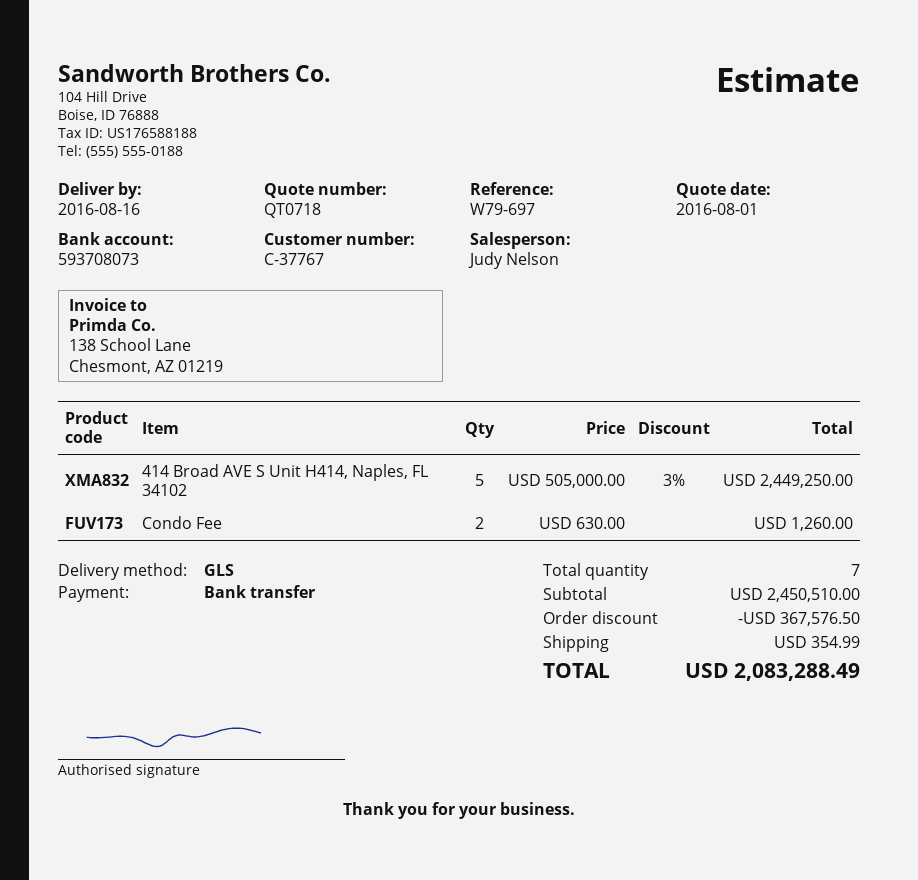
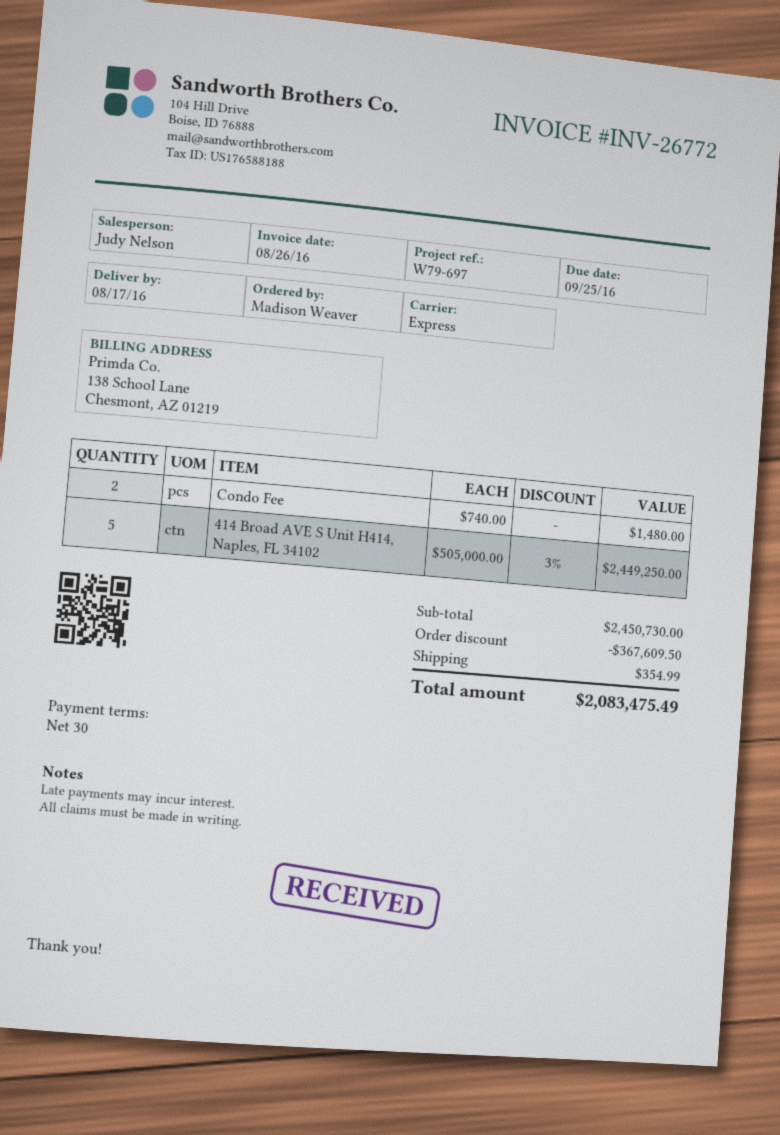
delivery date: 2016-08-16 -> 2016-08-17
shipping method: GLS -> express
Condo Fee: 2 x 630.00 = 1260.00 -> 2 x 740.00 = 1480.00
subtotal: 2450510.00 -> 2450730.00
discount: 367576.50 -> 367609.50
total: 2083288.49 -> 2083475.49

